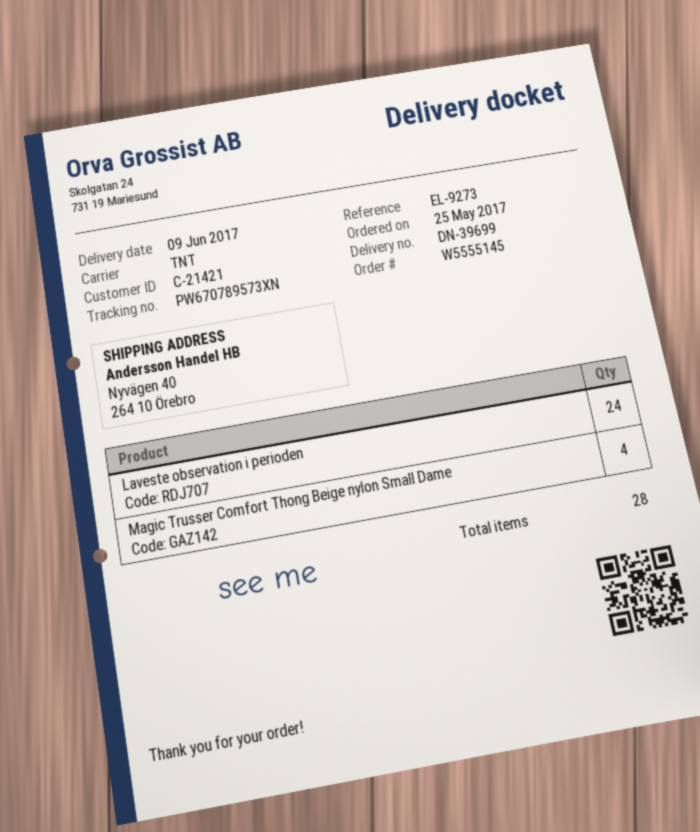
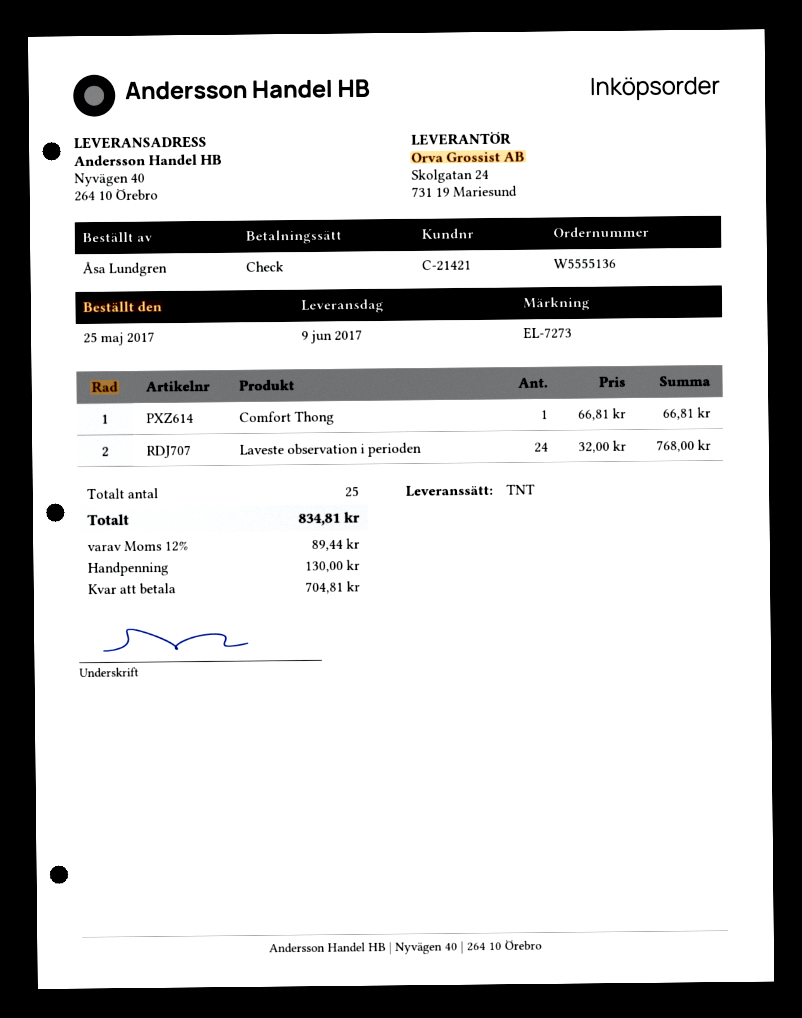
order number: W5555145 -> W5555136
reference: EL-9273 -> EL-7273
Magic Trusser Comfort Thong Beige nylon Small Dame: 4 -> none
Comfort Thong: none -> 1
total quantity: 28 -> 25

